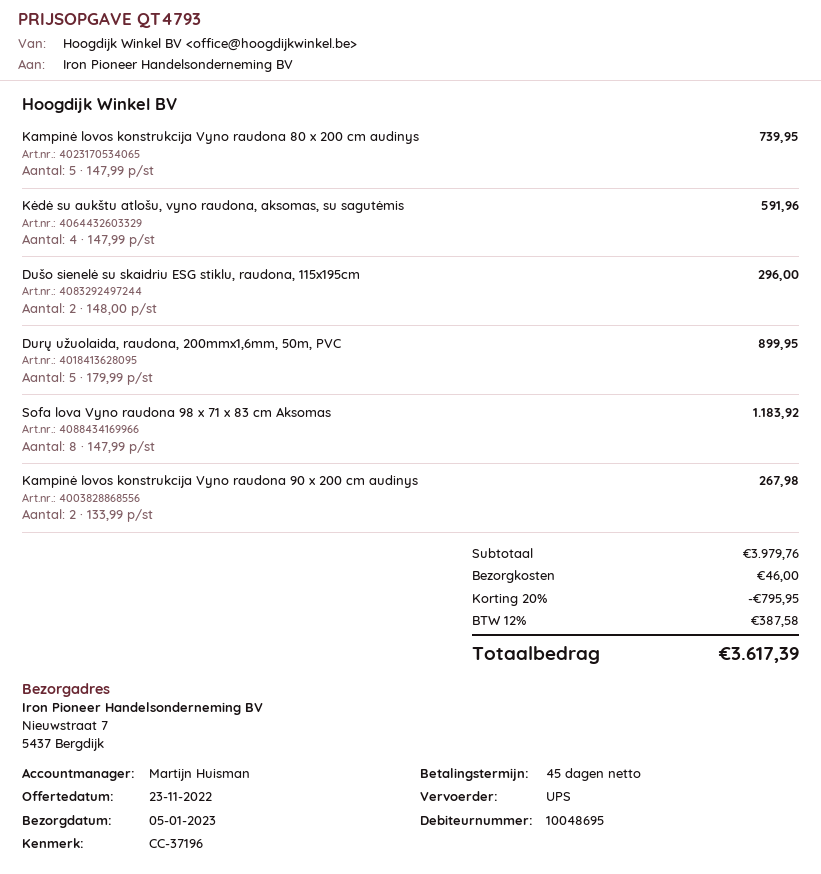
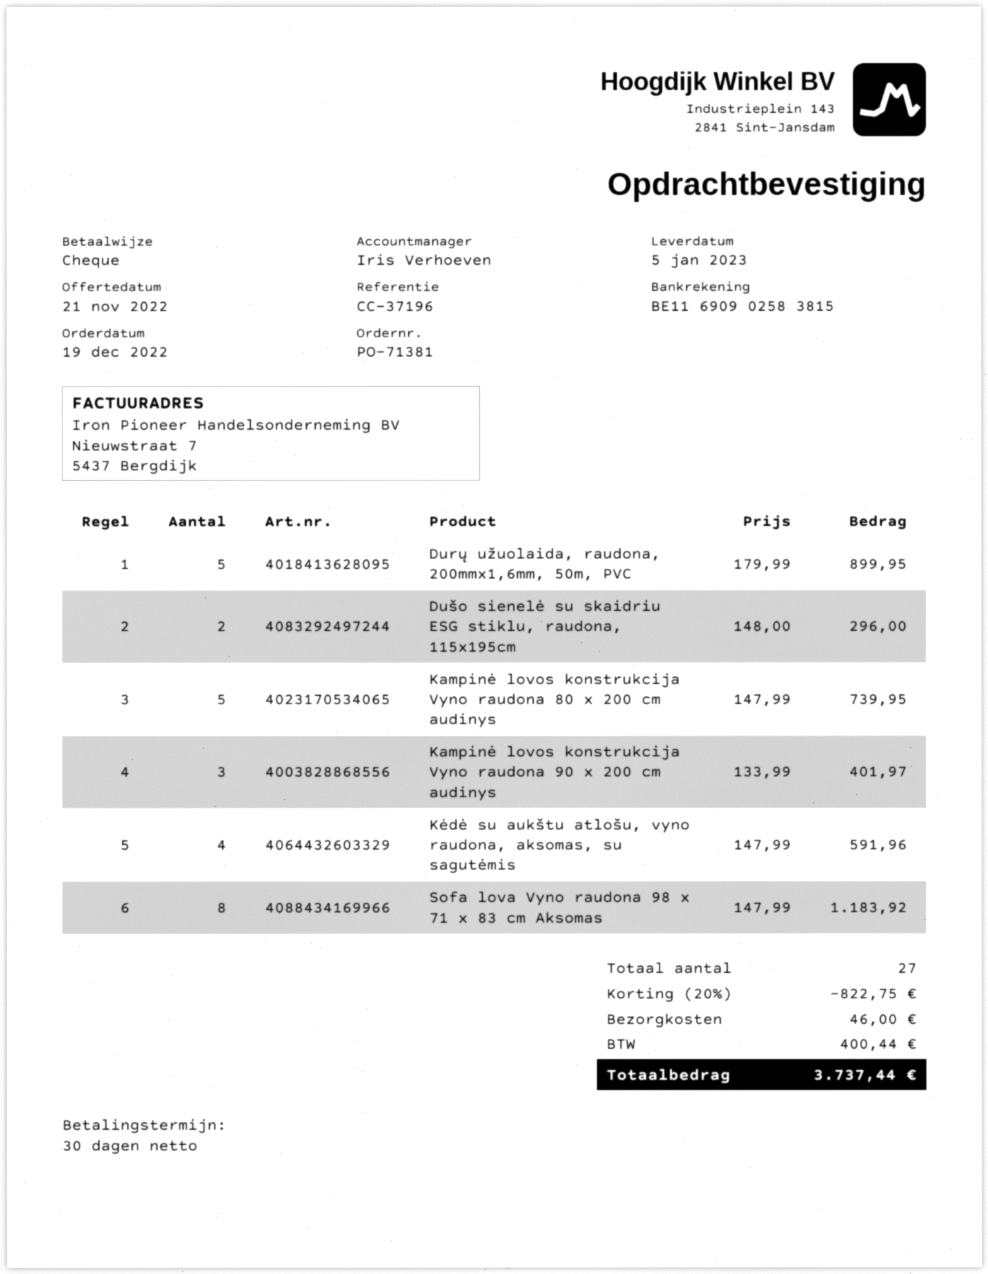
quote date: 2022-11-23 -> 2022-11-21
payment terms: 45 days -> 30 days
sales rep: Martijn Huisman -> Iris Verhoeven
Kampinė lovos konstrukcija Vyno raudona 90 x 200 cm audinys: 2 x 133.99 = 267.98 -> 3 x 133.99 = 401.97
discount: 20% = 795.95 -> 20% = 822.75
tax: 387.58 -> 400.44
total: 3617.39 -> 3737.44

